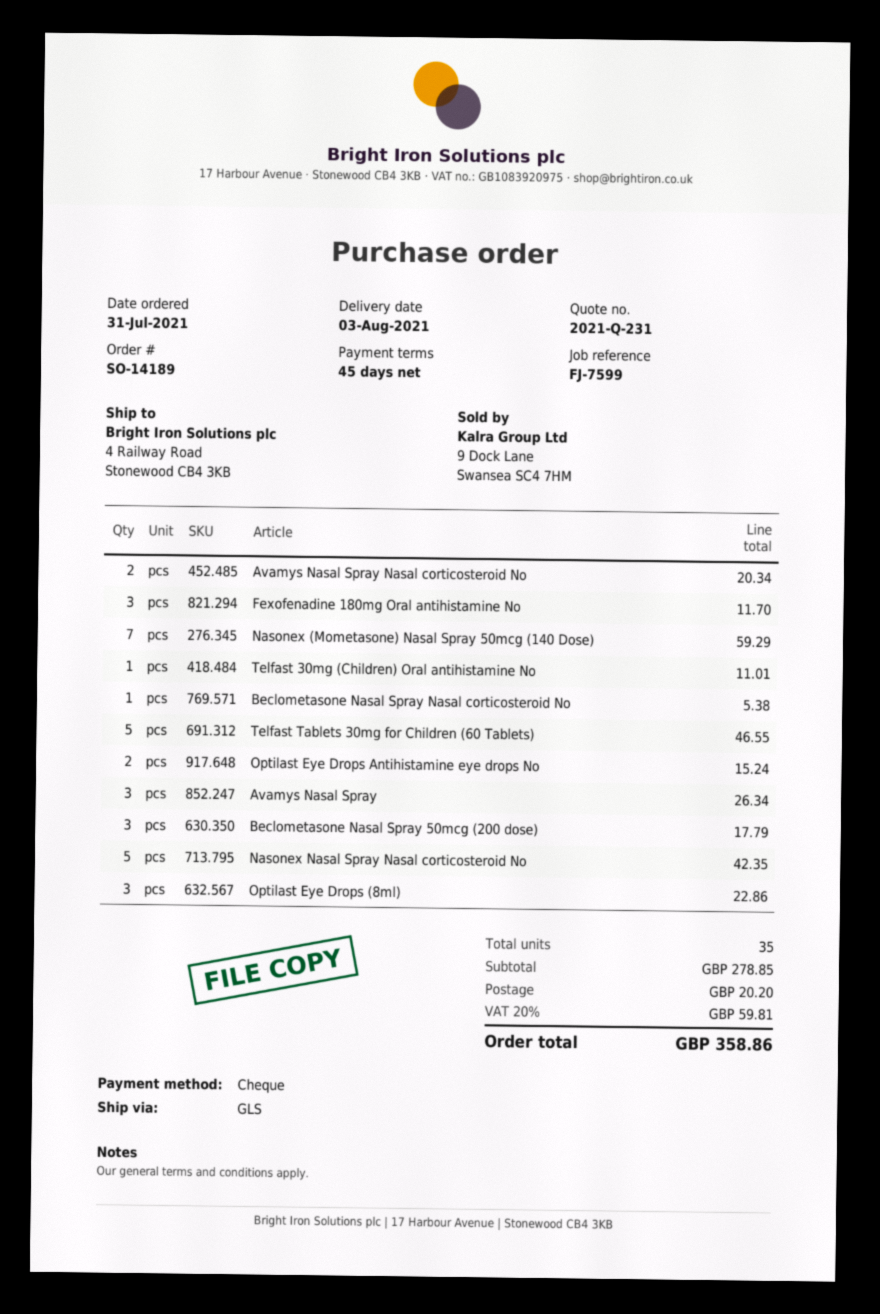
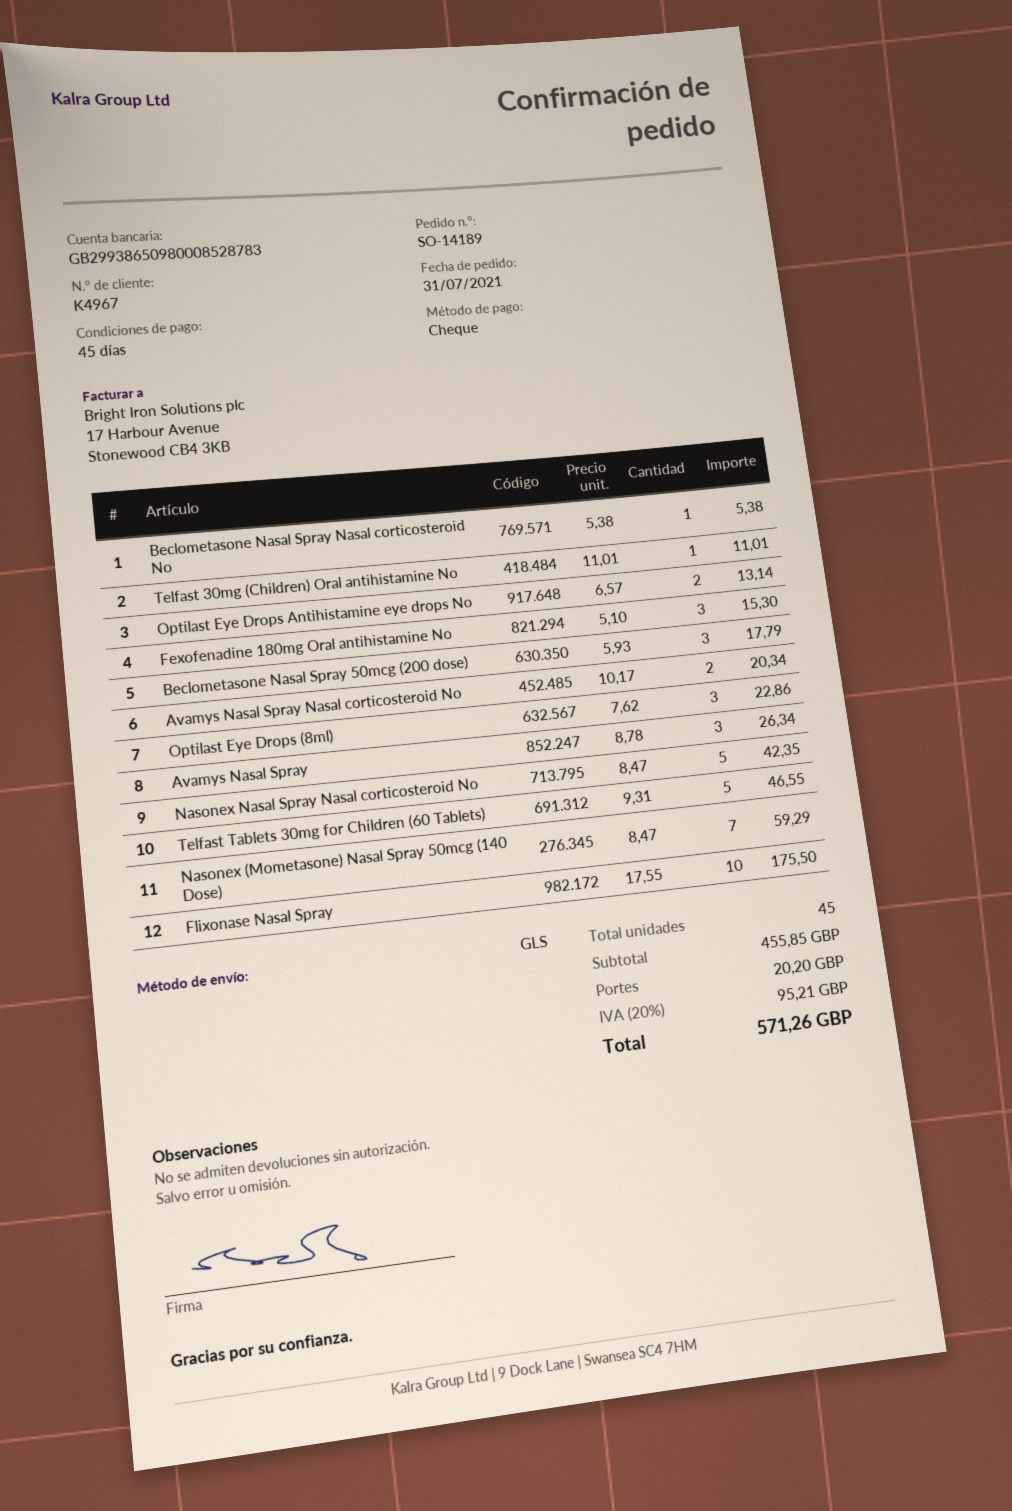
Fexofenadine 180mg Oral antihistamine No: 3 for 11.70 -> 3 for 15.30
Optilast Eye Drops Antihistamine eye drops No: 2 for 15.24 -> 2 for 13.14
Flixonase Nasal Spray: none -> 10 for 175.50
total quantity: 35 -> 45
subtotal: 278.85 -> 455.85
tax: 20% = 59.81 -> 20% = 95.21
total: 358.86 -> 571.26

